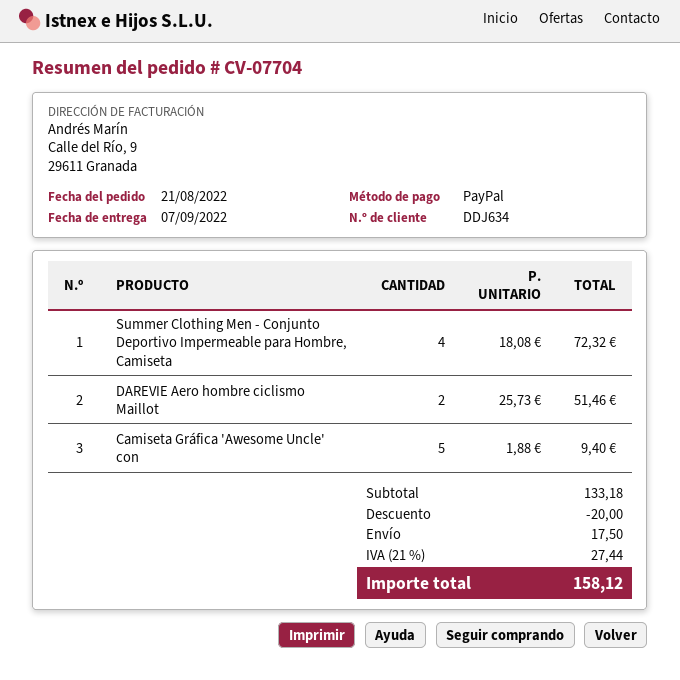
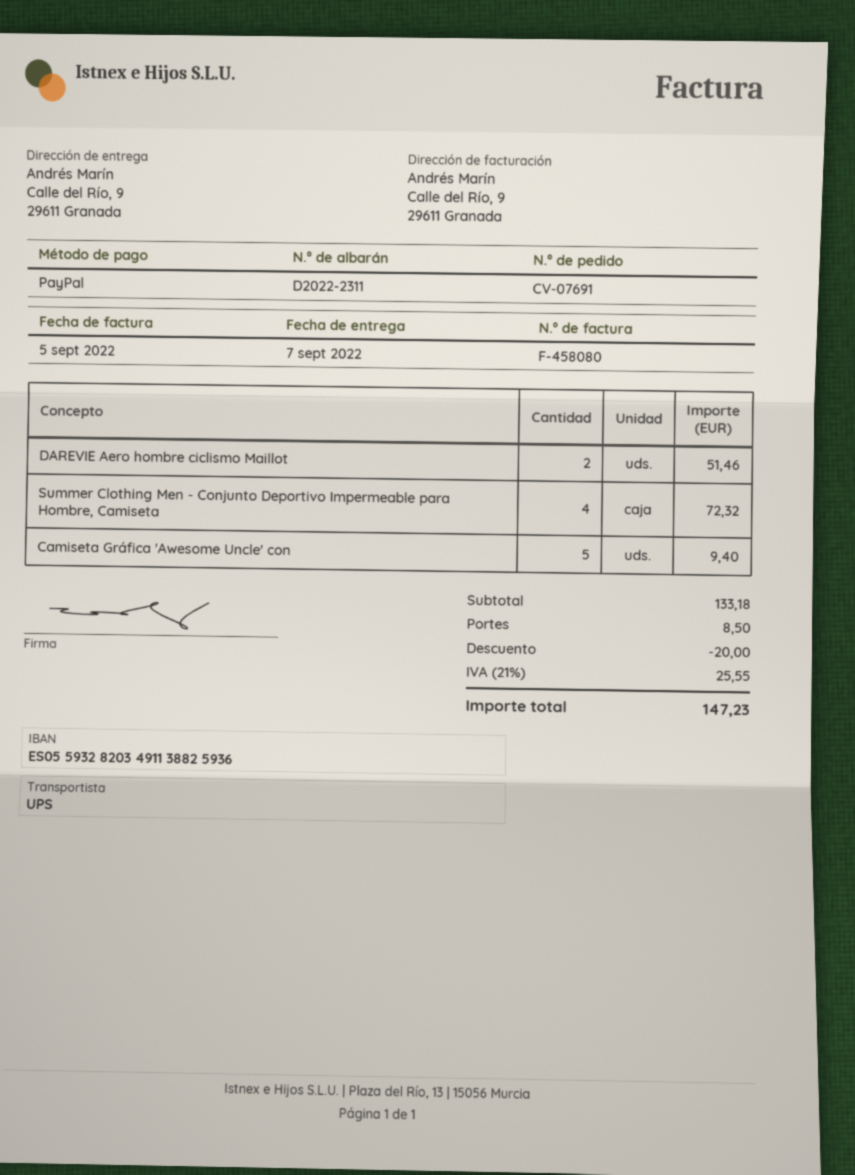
order number: CV-07704 -> CV-07691
shipping: 17.50 -> 8.50
tax: 21% = 27.44 -> 21% = 25.55
total: 158.12 -> 147.23

